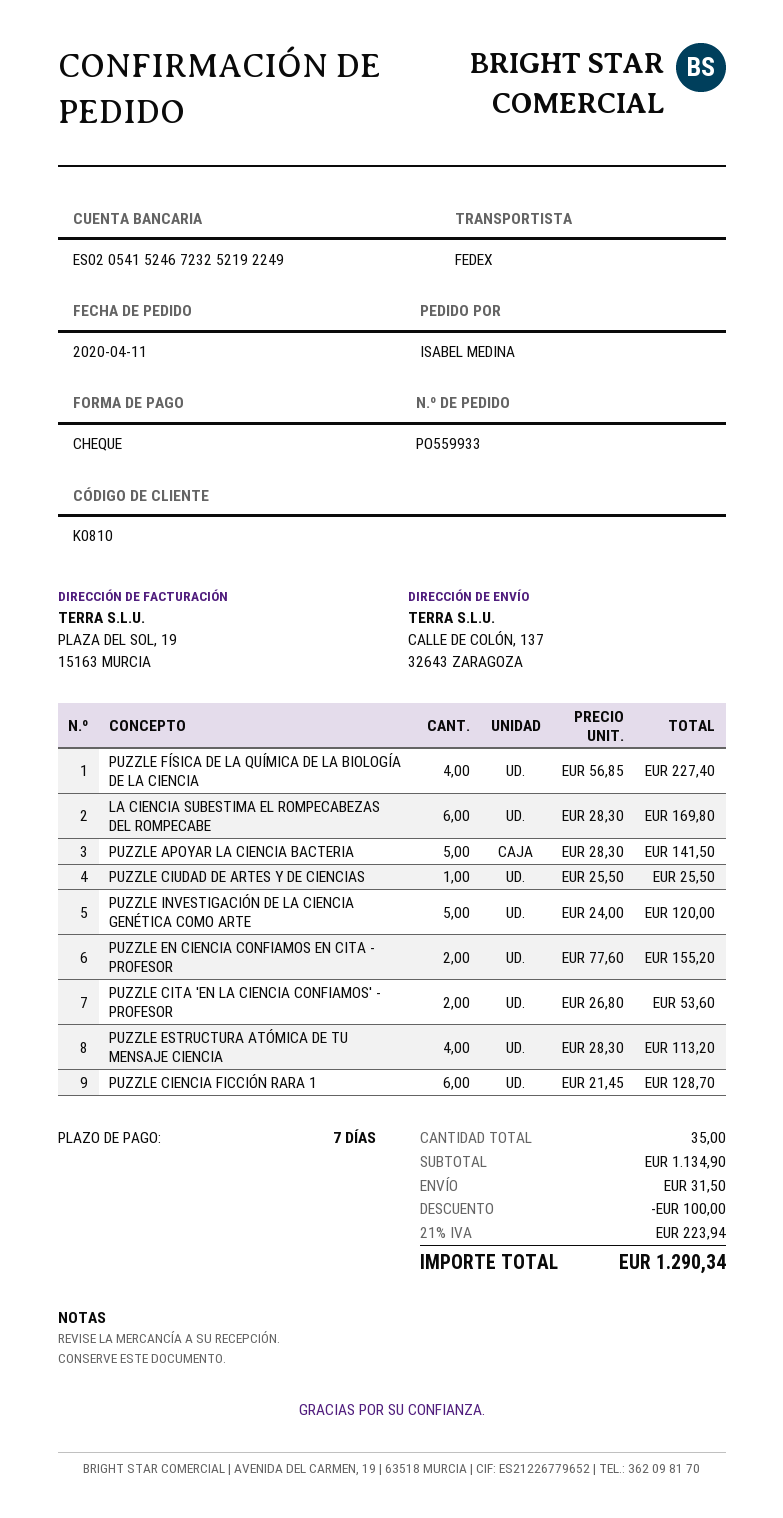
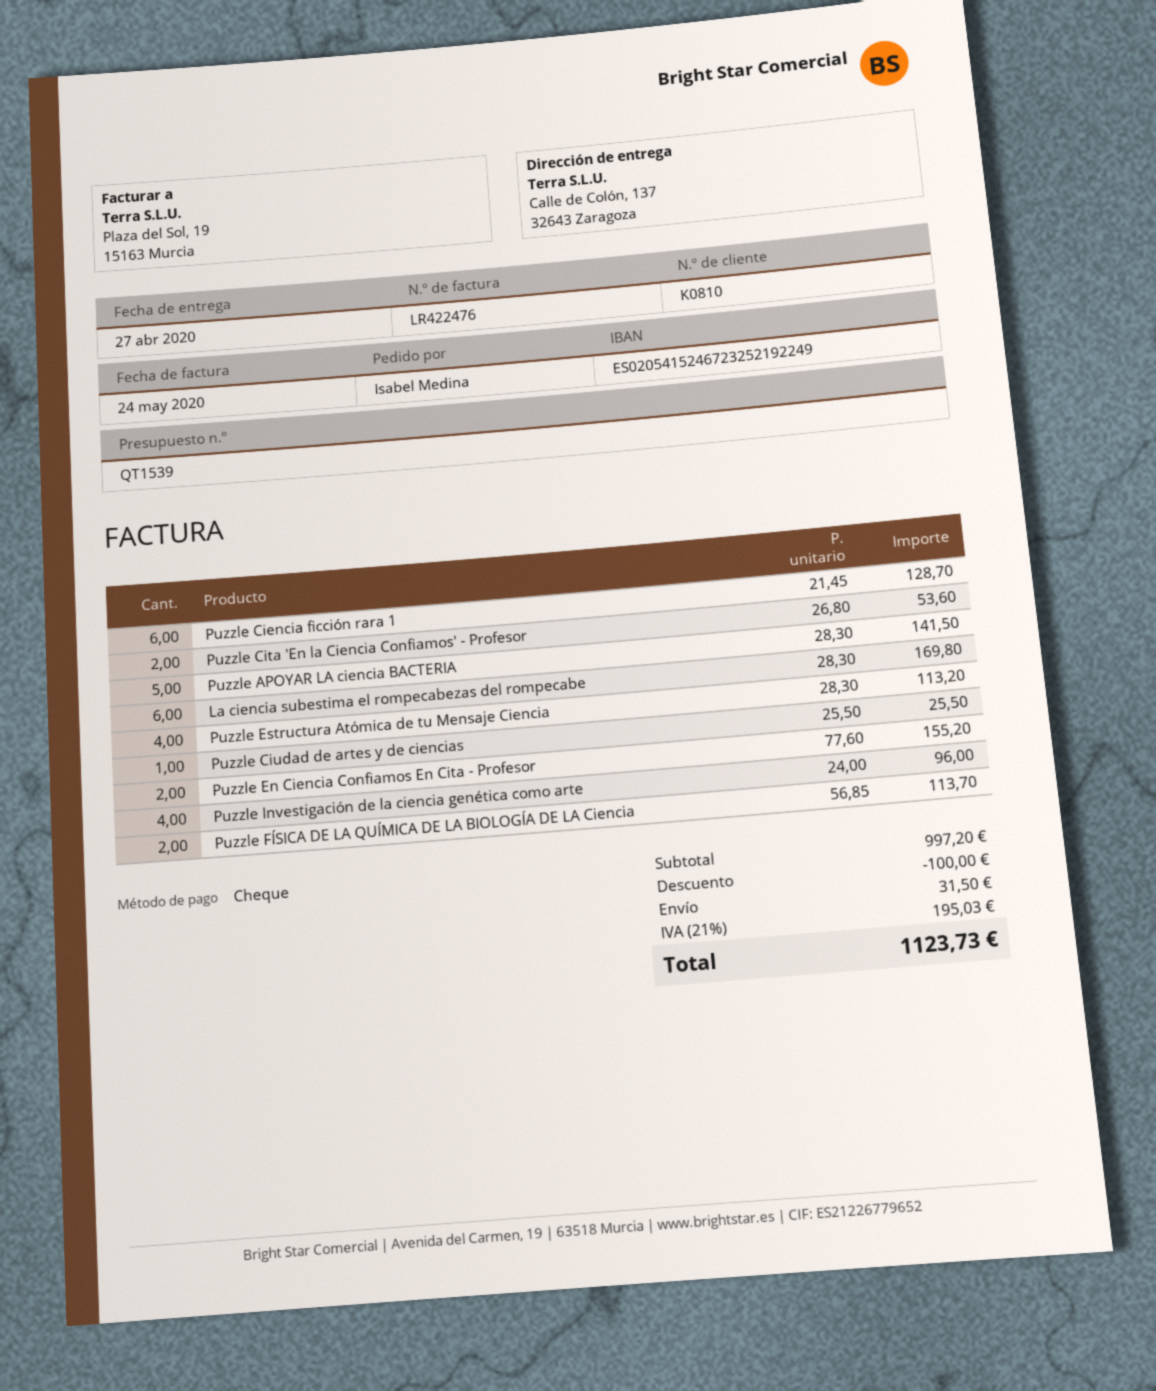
PUZZLE FÍSICA DE LA QUÍMICA DE LA BIOLOGÍA DE LA CIENCIA: 4 x 56.85 = 227.40 -> 2 x 56.85 = 113.70
PUZZLE INVESTIGACIÓN DE LA CIENCIA GENÉTICA COMO ARTE: 5 x 24.00 = 120.00 -> 4 x 24.00 = 96.00
subtotal: 1134.90 -> 997.20
tax: 21% = 223.94 -> 21% = 195.03
total: 1290.34 -> 1123.73

